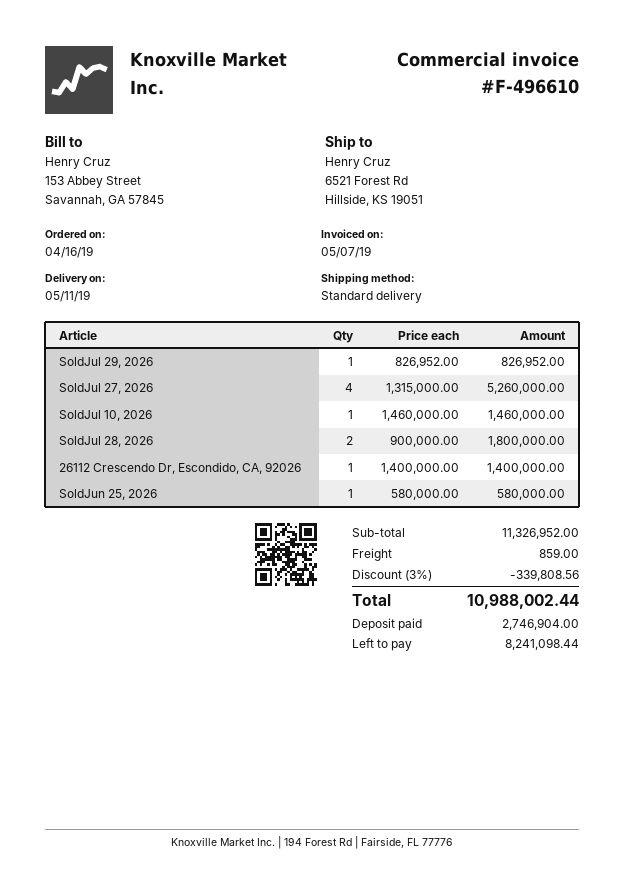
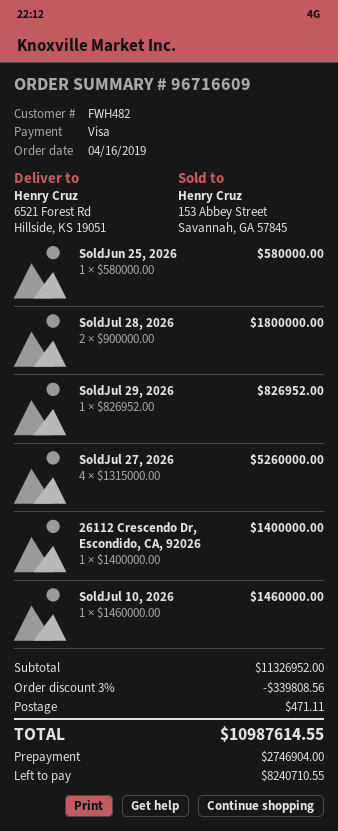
shipping: 859.00 -> 471.11
total: 10988002.44 -> 10987614.55
balance: 8241098.44 -> 8240710.55

